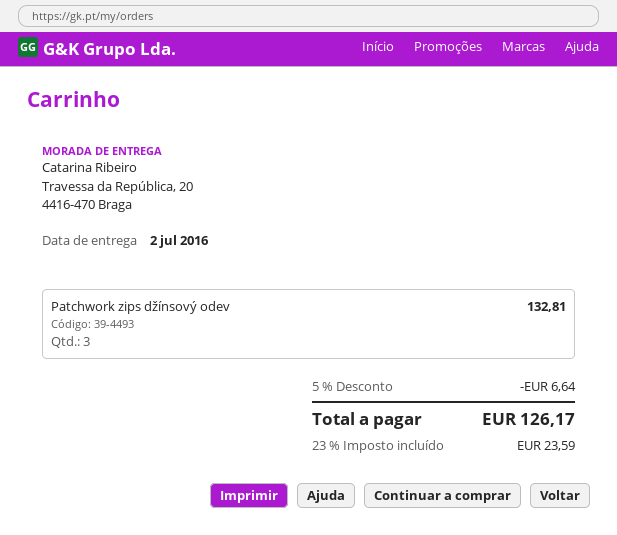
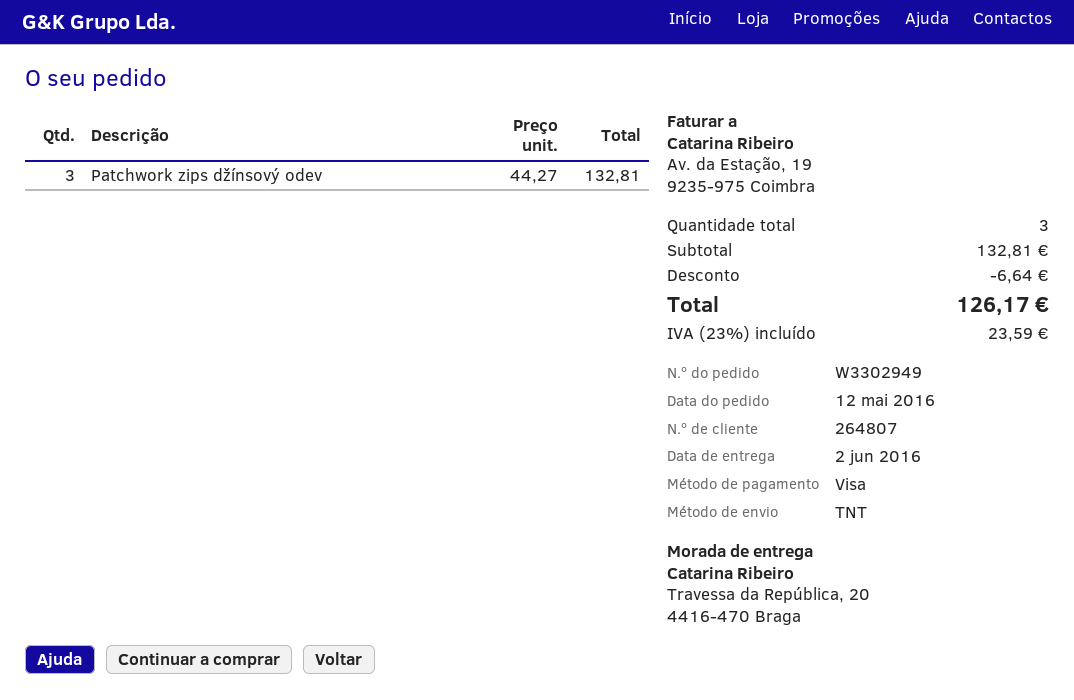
delivery date: 2016-07-02 -> 2016-06-02

